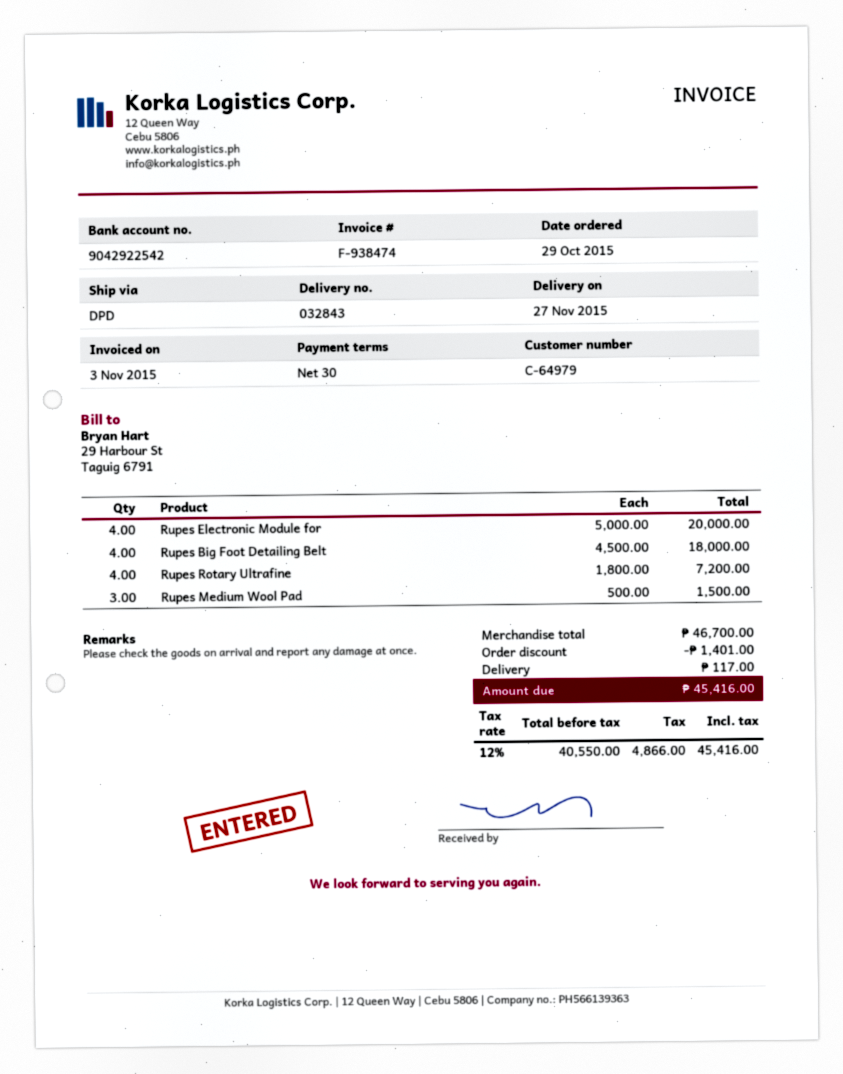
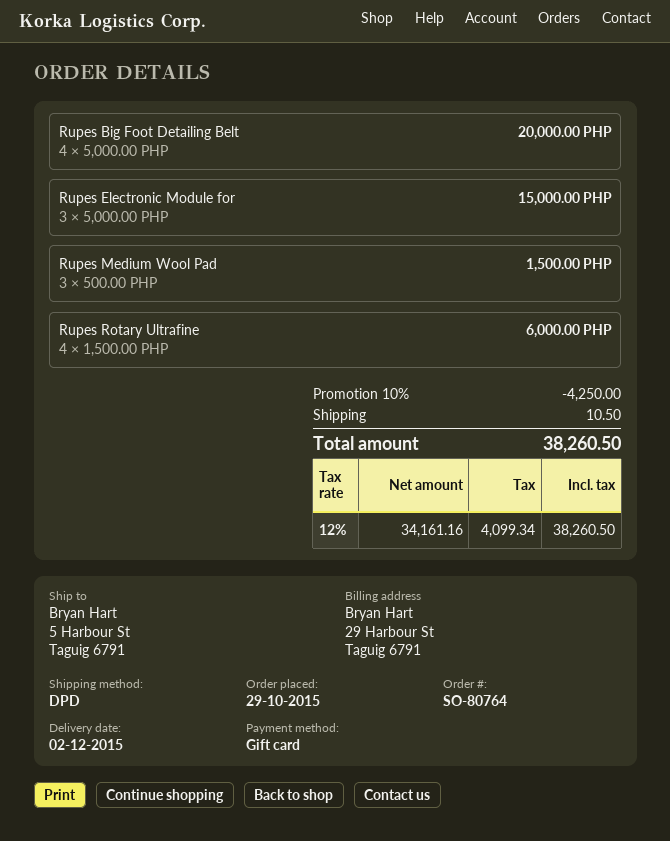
delivery date: 2015-11-27 -> 2015-12-02
Rupes Electronic Module for: 4 x 5000.00 = 20000.00 -> 3 x 5000.00 = 15000.00
Rupes Big Foot Detailing Belt: 4 x 4500.00 = 18000.00 -> 4 x 5000.00 = 20000.00
Rupes Rotary Ultrafine: 4 x 1800.00 = 7200.00 -> 4 x 1500.00 = 6000.00
discount: 1401.00 -> 4250.00
shipping: 117.00 -> 10.50
net: 40550.00 -> 34161.16
tax: 12% = 4866.00 -> 12% = 4099.34
total: 45416.00 -> 38260.50

